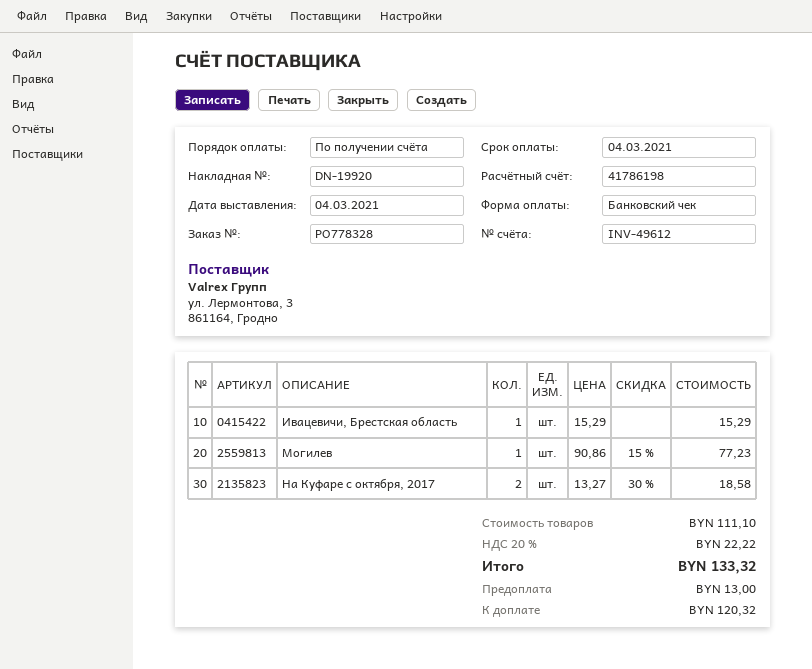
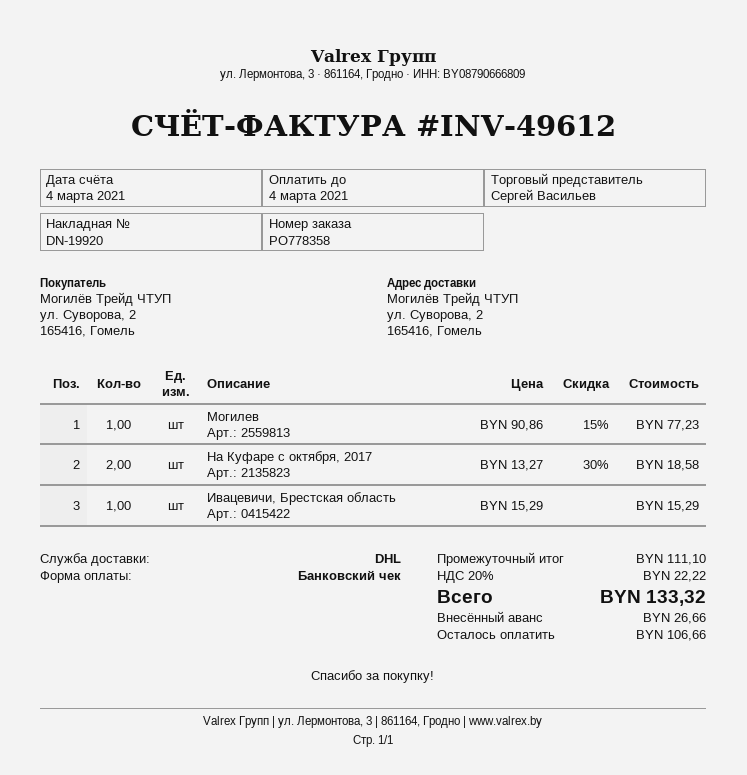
order number: PO778328 -> PO778358
deposit: 13.00 -> 26.66
balance: 120.32 -> 106.66

